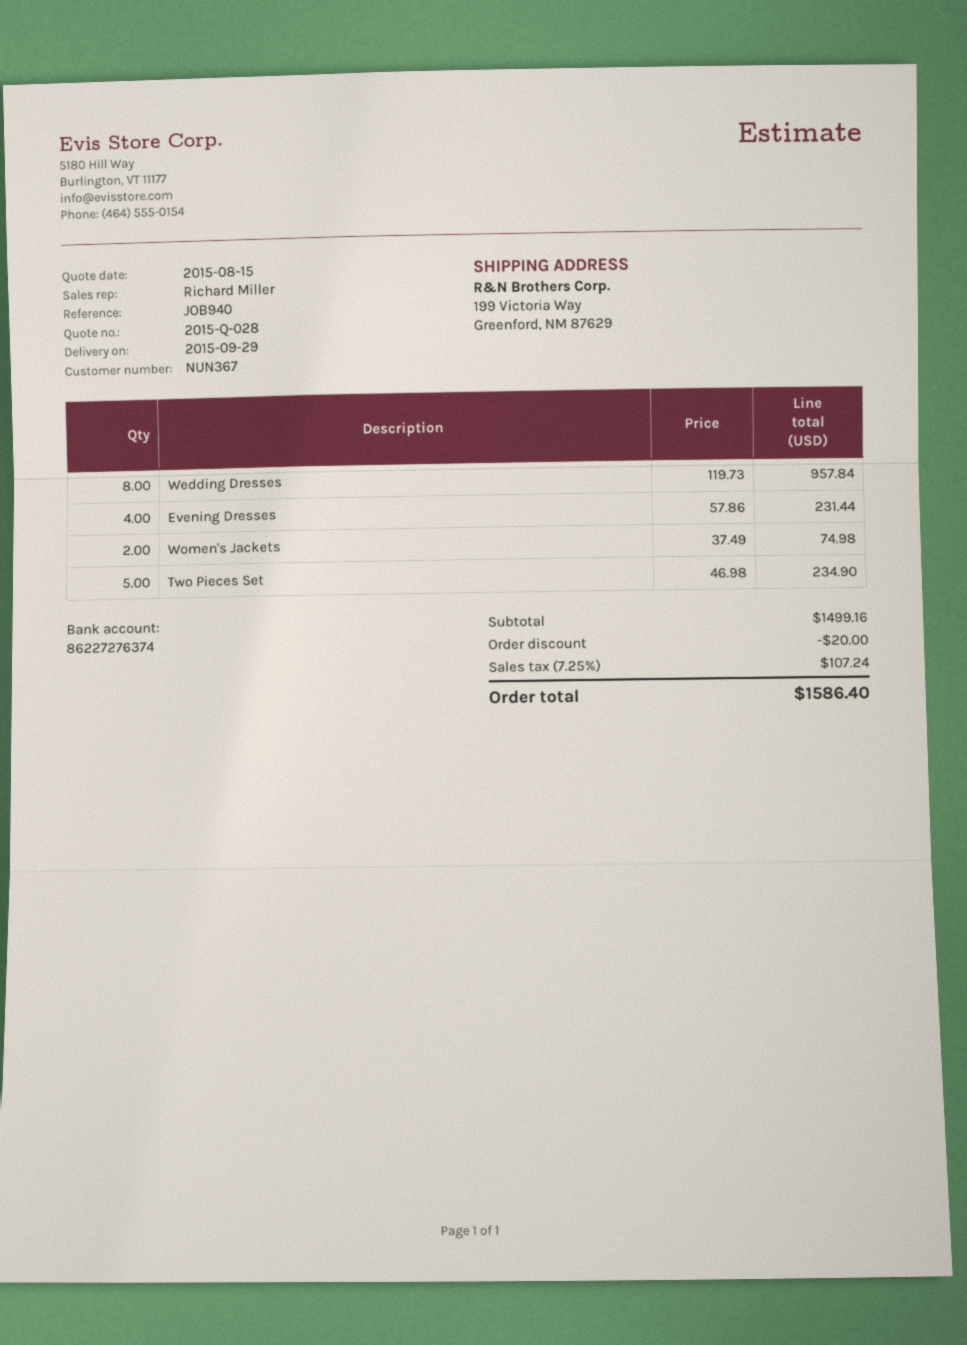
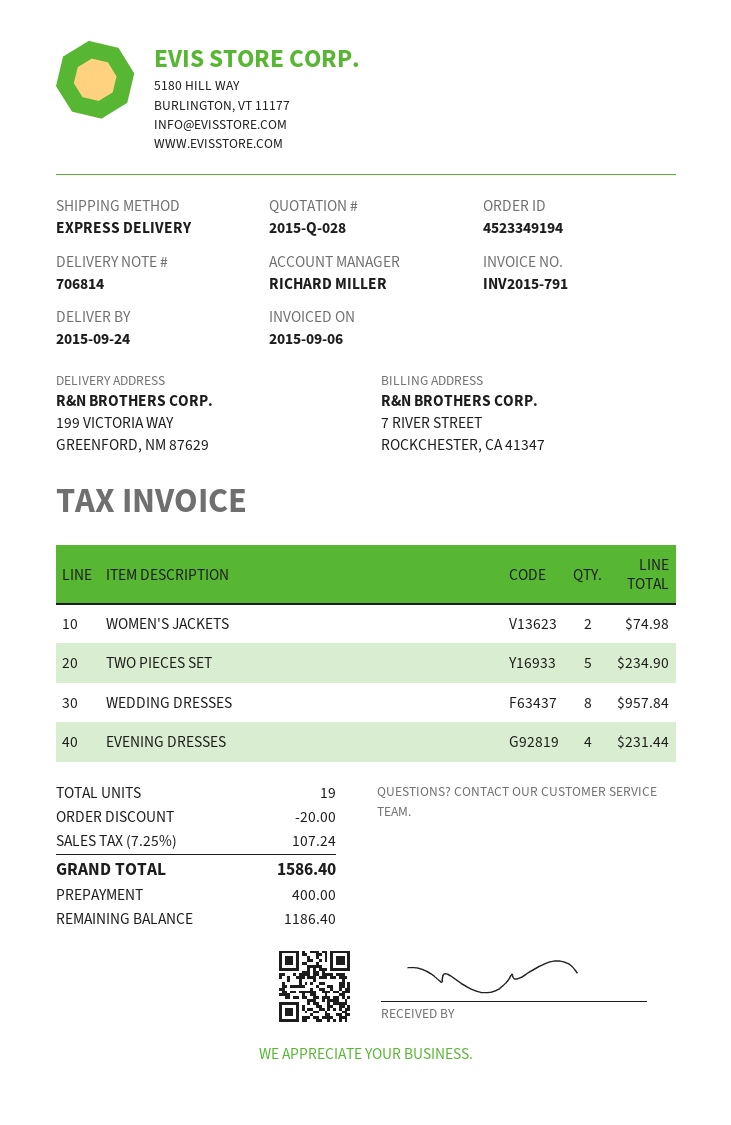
delivery date: 2015-09-29 -> 2015-09-24

